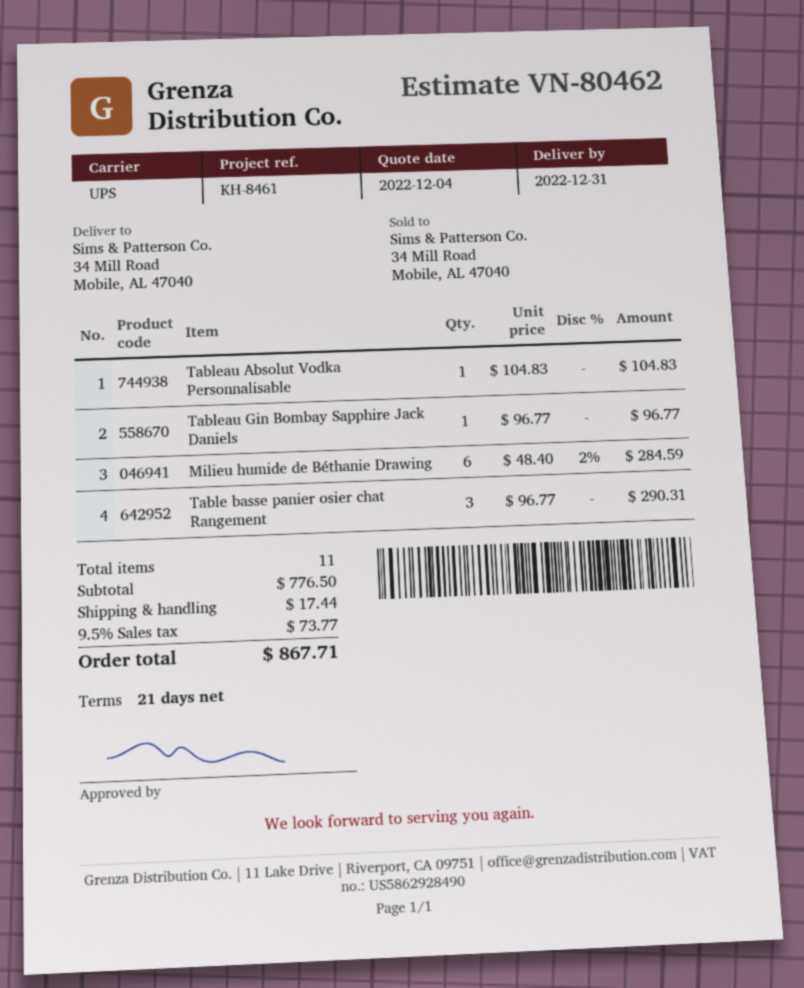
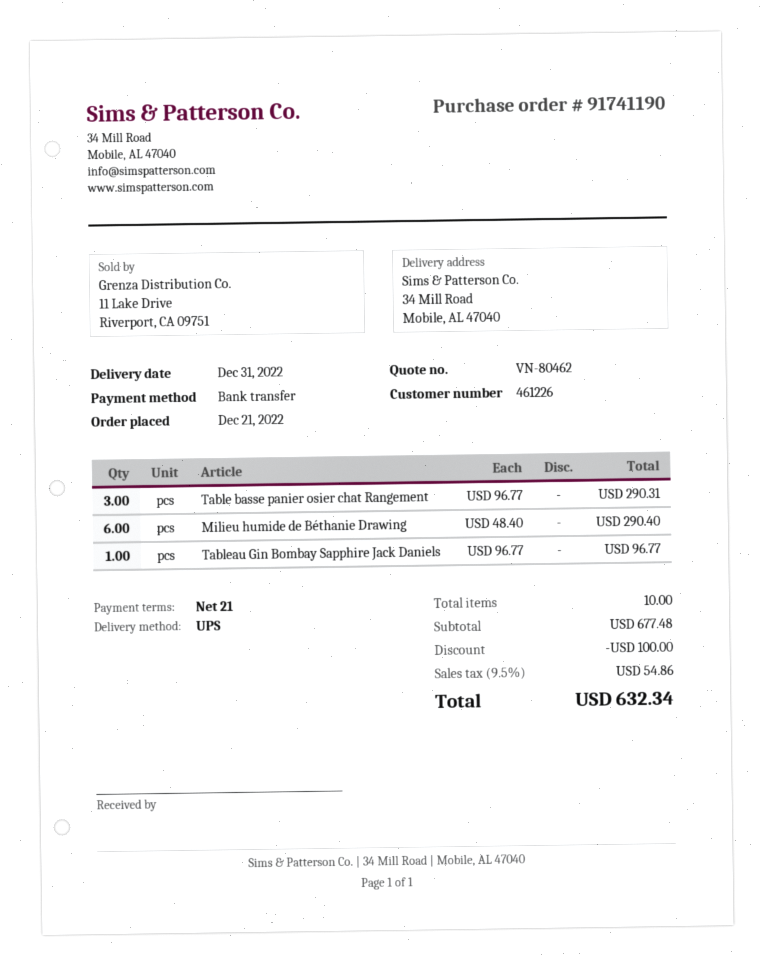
Tableau Absolut Vodka Personnalisable: 1 x 104.83 = 104.83 -> none
Milieu humide de Béthanie Drawing: 6 x 48.40 - 2% = 284.59 -> 6 x 48.40 = 290.40
total quantity: 11 -> 10
subtotal: 776.50 -> 677.48
discount: none -> 100.00
shipping: 17.44 -> none
tax: 9.5% = 73.77 -> 9.5% = 54.86
total: 867.71 -> 632.34

